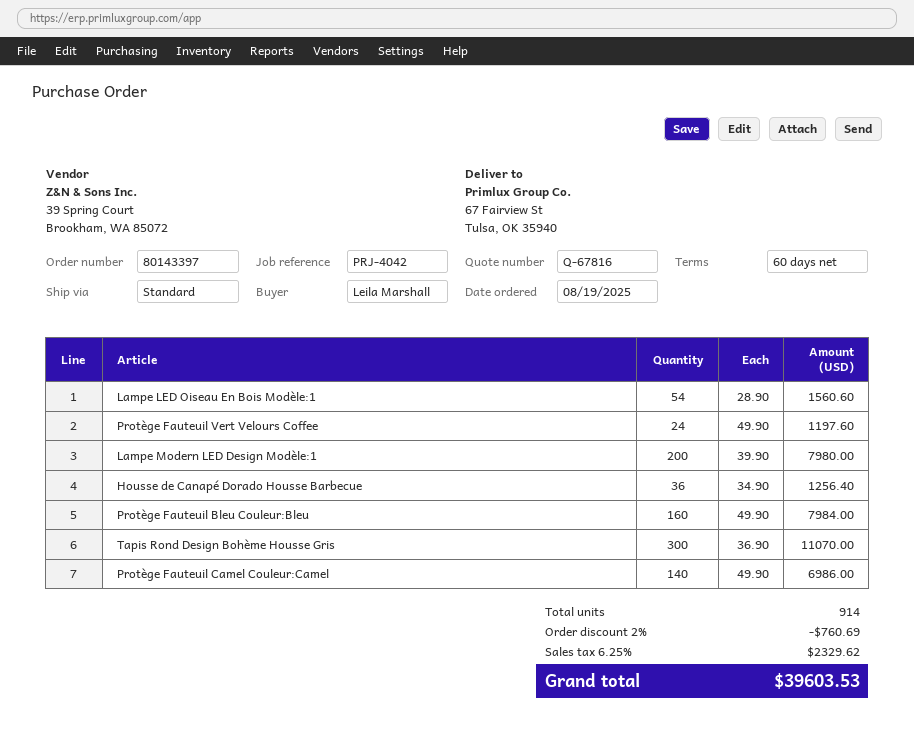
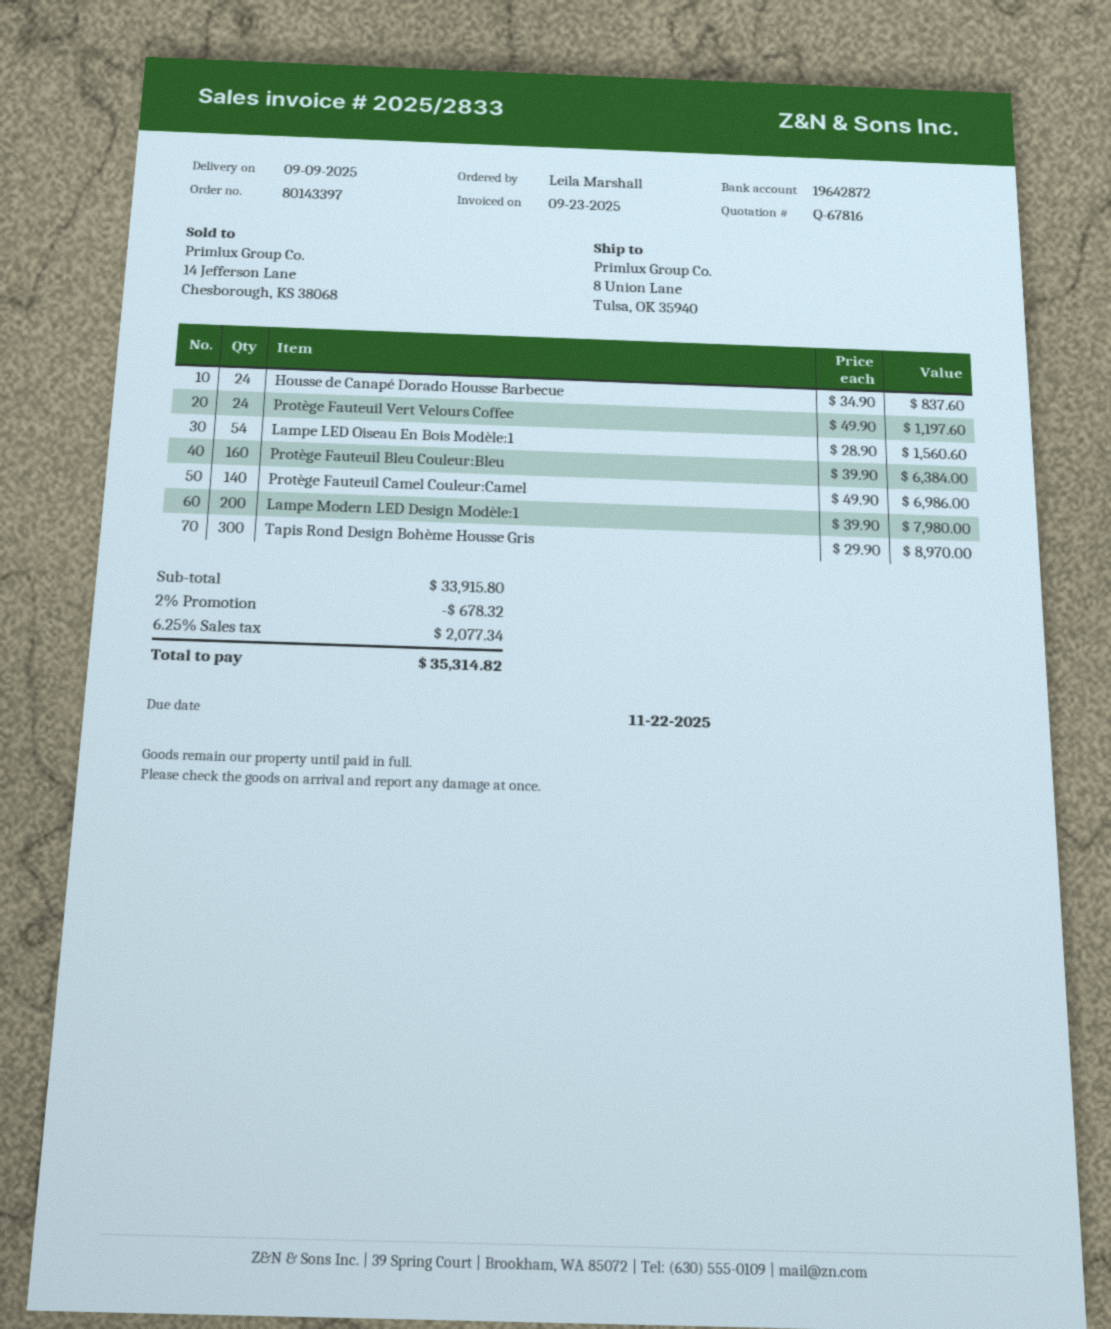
ship to: 67 Fairview St, Tulsa, OK 35940 -> 8 Union Lane, Tulsa, OK 35940
Housse de Canapé Dorado Housse Barbecue: 36 x 34.90 = 1256.40 -> 24 x 34.90 = 837.60
Protège Fauteuil Bleu Couleur:Bleu: 160 x 49.90 = 7984.00 -> 160 x 39.90 = 6384.00
Tapis Rond Design Bohème Housse Gris: 300 x 36.90 = 11070.00 -> 300 x 29.90 = 8970.00
discount: 2% = 760.69 -> 2% = 678.32
tax: 6.25% = 2329.62 -> 6.25% = 2077.34
total: 39603.53 -> 35314.82

